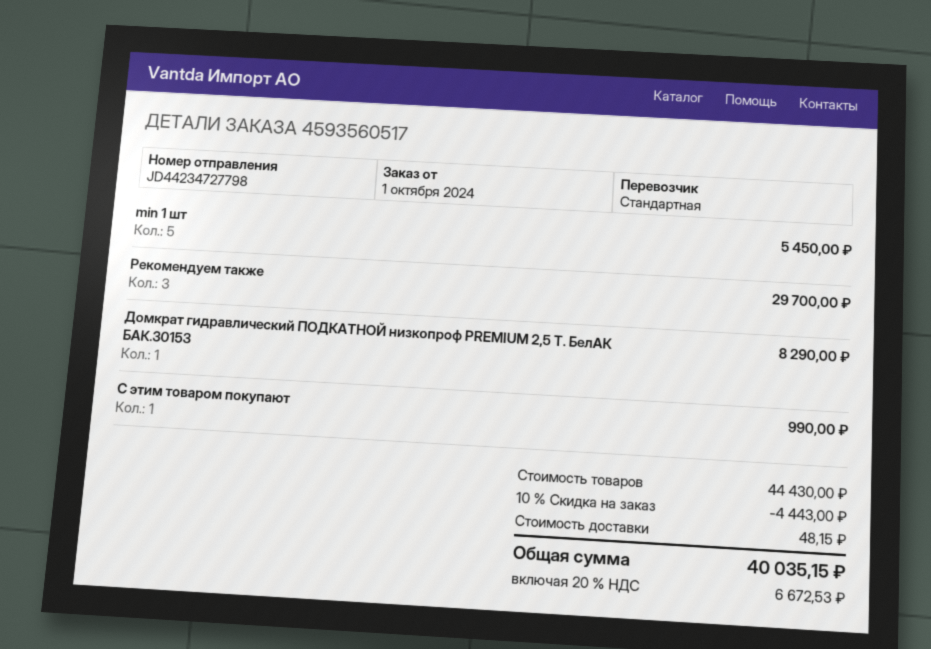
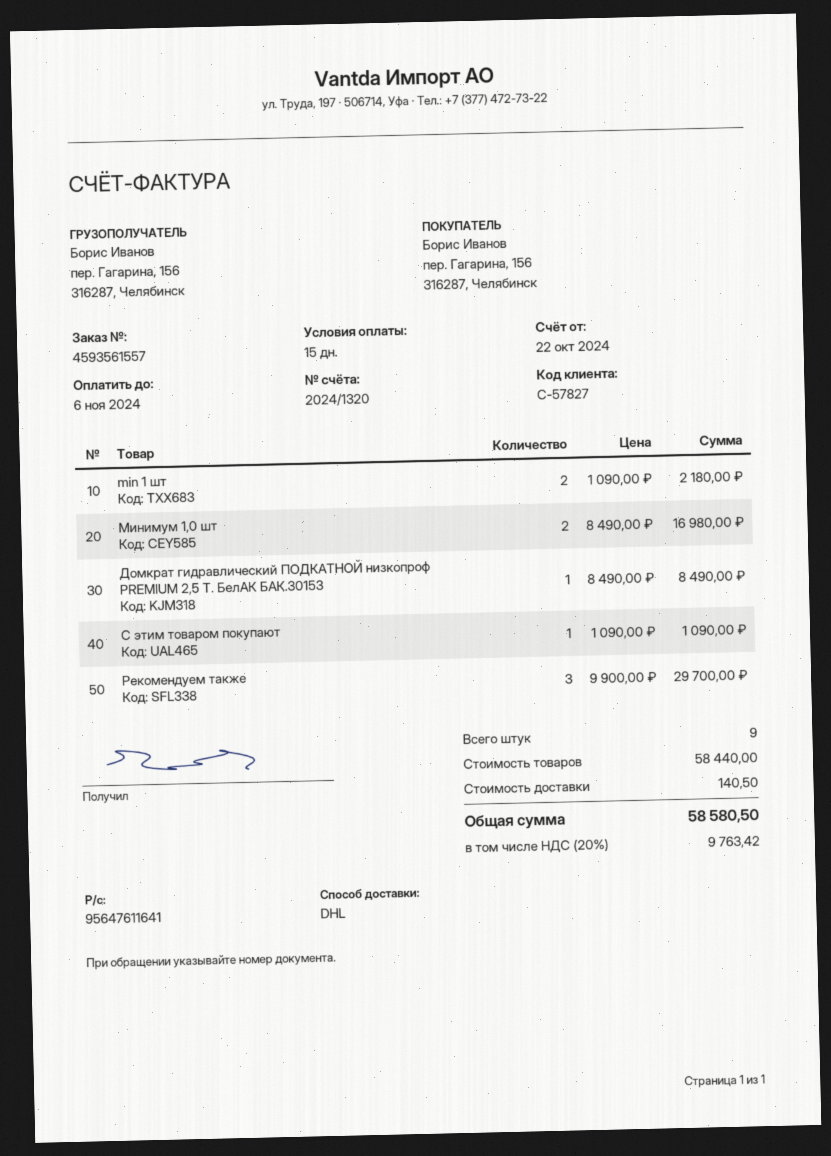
order number: 4593560517 -> 4593561557
shipping method: standard -> DHL
min 1 шт: 5 for 5450.00 -> 2 for 2180.00
Домкрат гидравлический ПОДКАТНОЙ низкопроф PREMIUM 2,5 Т. БелАК БАК.30153: 1 for 8290.00 -> 1 for 8490.00
С этим товаром покупают: 1 for 990.00 -> 1 for 1090.00
Минимум 1,0 шт: none -> 2 for 16980.00
subtotal: 44430.00 -> 58440.00
discount: 10% = 4443.00 -> none
shipping: 48.15 -> 140.50
tax: 20% = 6672.53 -> 20% = 9763.42
total: 40035.15 -> 58580.50

